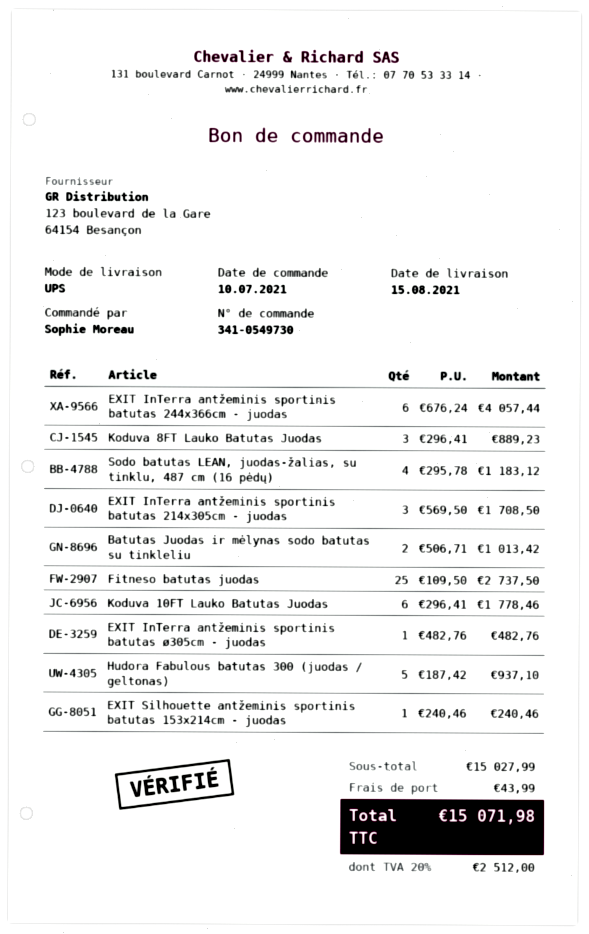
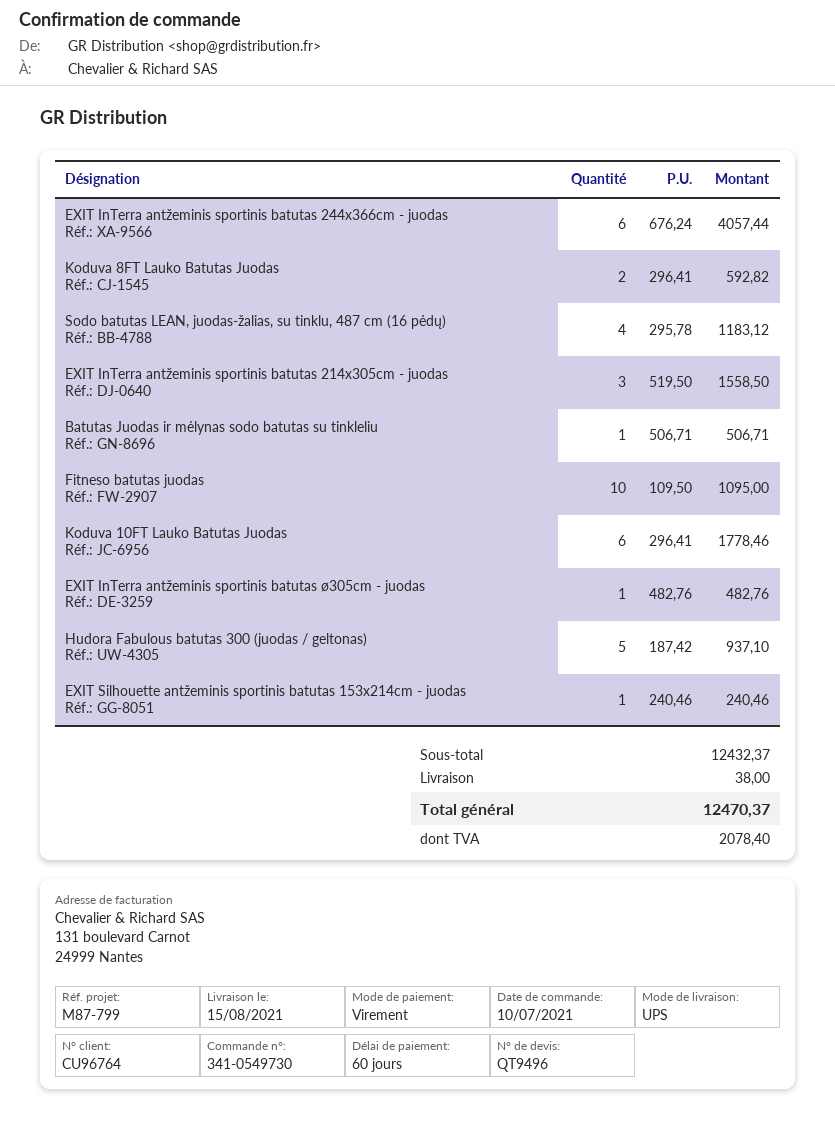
Koduva 8FT Lauko Batutas Juodas: 3 x 296.41 = 889.23 -> 2 x 296.41 = 592.82
EXIT InTerra antžeminis sportinis batutas 214x305cm - juodas: 3 x 569.50 = 1708.50 -> 3 x 519.50 = 1558.50
Batutas Juodas ir mėlynas sodo batutas su tinkleliu: 2 x 506.71 = 1013.42 -> 1 x 506.71 = 506.71
Fitneso batutas juodas: 25 x 109.50 = 2737.50 -> 10 x 109.50 = 1095.00
subtotal: 15027.99 -> 12432.37
shipping: 43.99 -> 38.00
tax: 2512.00 -> 2078.40
total: 15071.98 -> 12470.37

